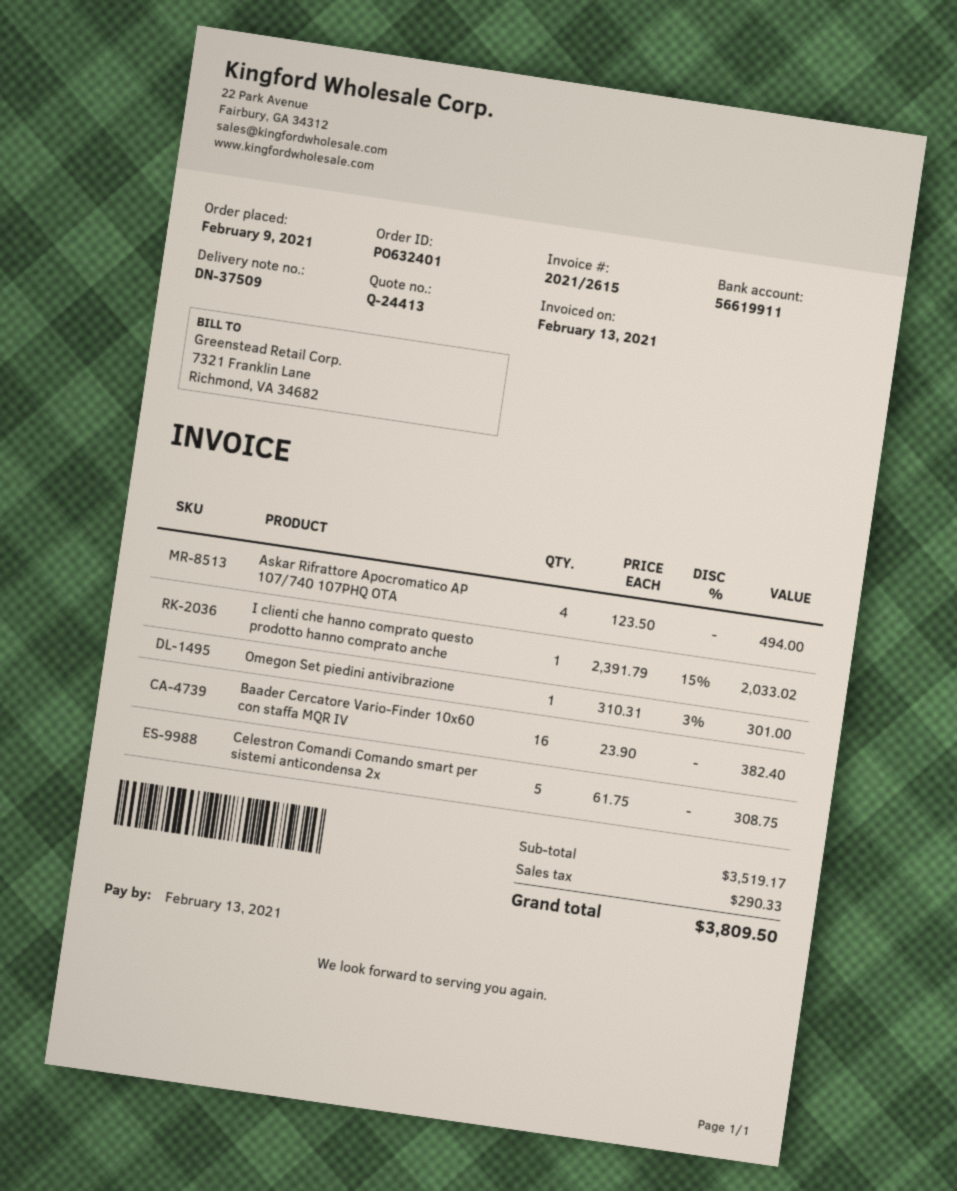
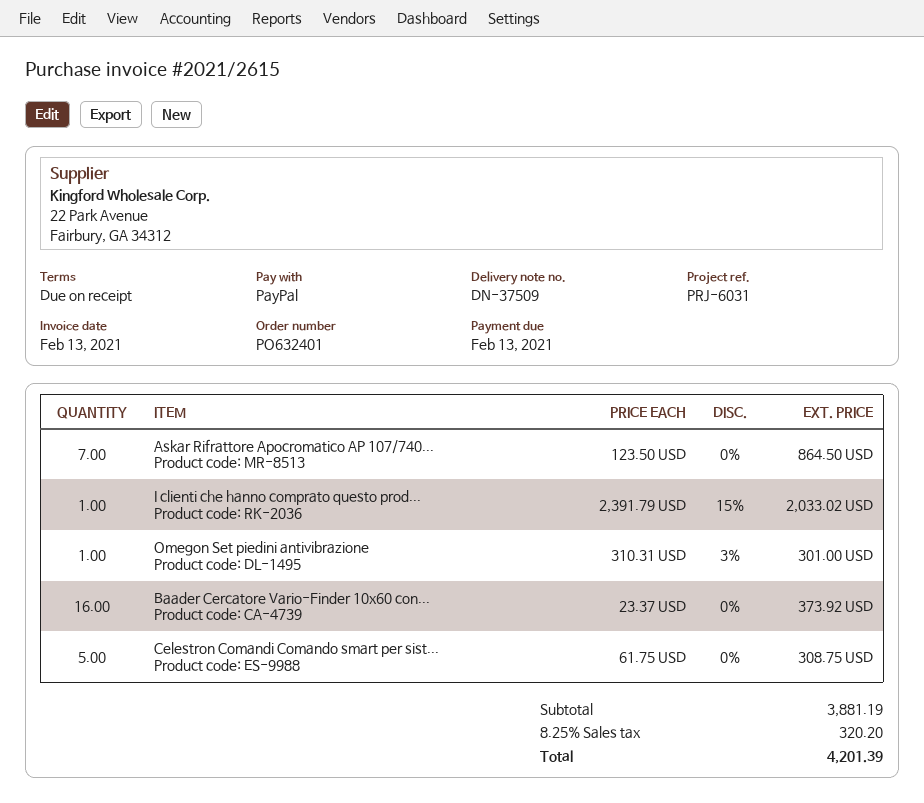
Askar Rifrattore Apocromatico AP 107/740 107PHQ OTA: 4 x 123.50 = 494.00 -> 7 x 123.50 = 864.50
Baader Cercatore Vario-Finder 10x60 con staffa MQR IV: 16 x 23.90 = 382.40 -> 16 x 23.37 = 373.92
subtotal: 3519.17 -> 3881.19
tax: 290.33 -> 320.20
total: 3809.50 -> 4201.39

